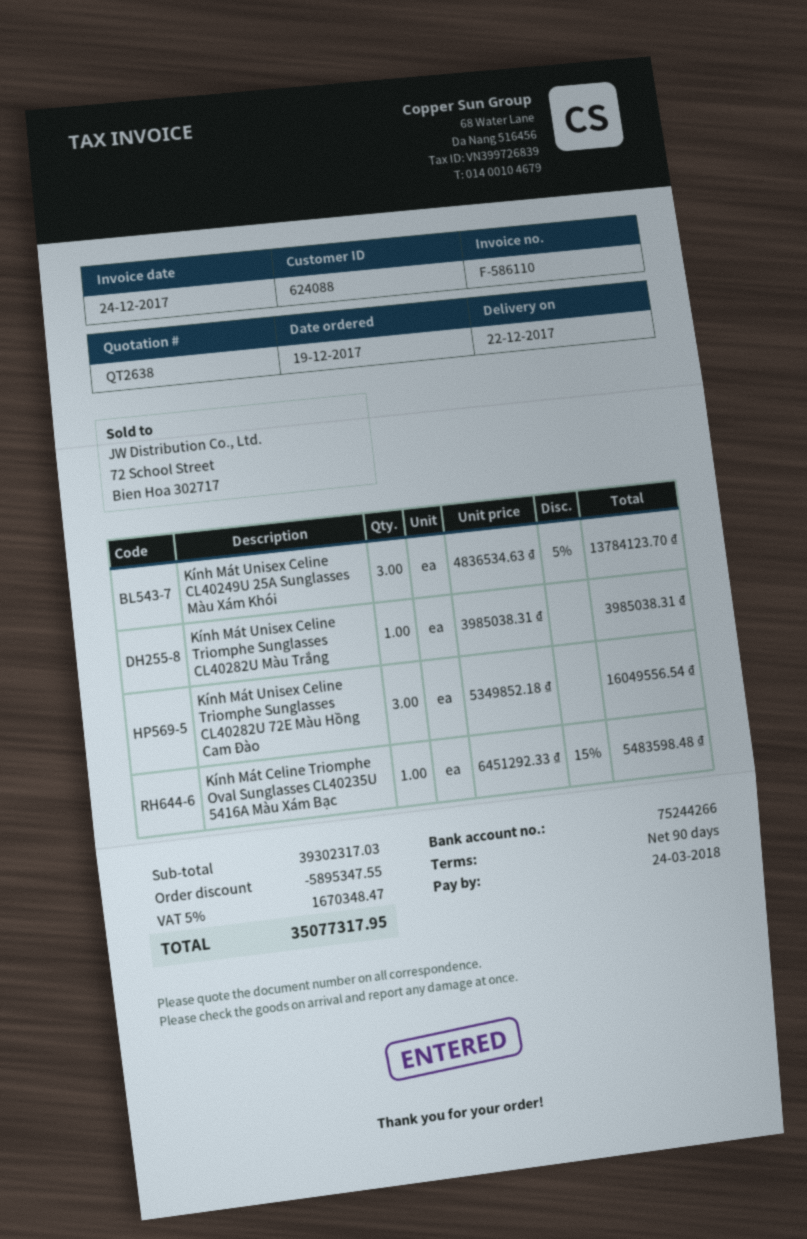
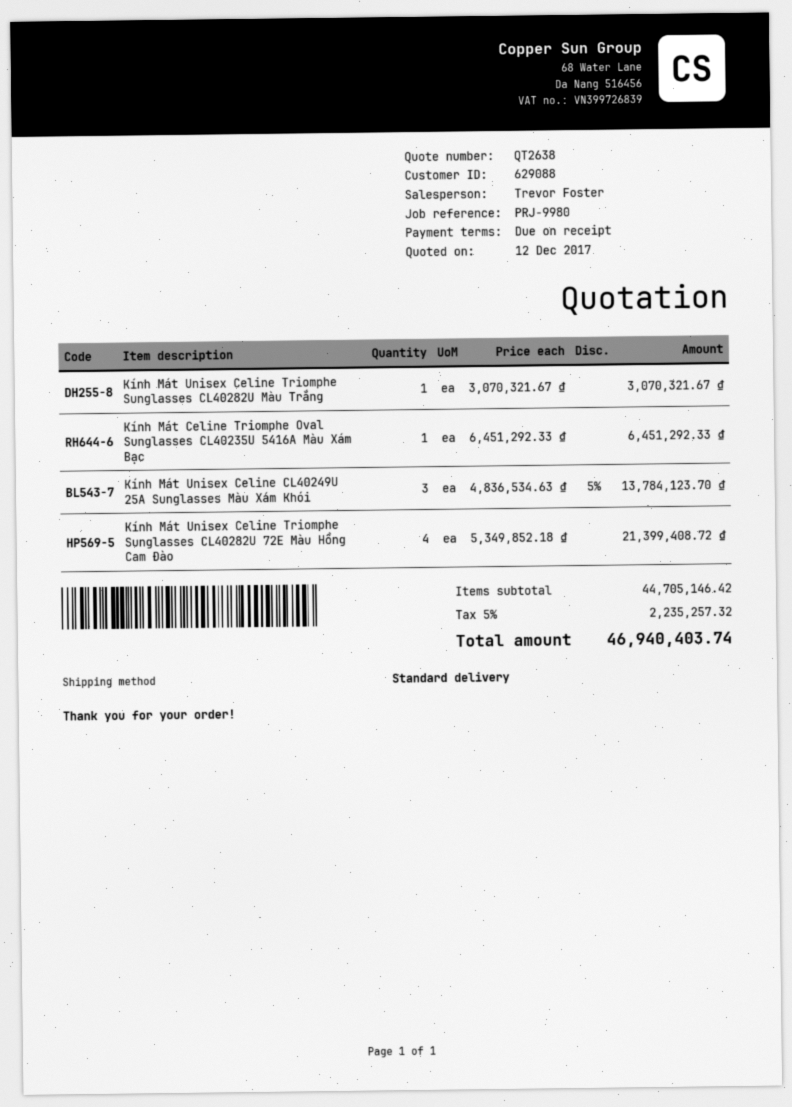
payment terms: 90 days -> on receipt
customer number: 624088 -> 629088
Kính Mát Unisex Celine Triomphe Sunglasses CL40282U Màu Trắng: 1 x 3985038.31 = 3985038.31 -> 1 x 3070321.67 = 3070321.67
Kính Mát Unisex Celine Triomphe Sunglasses CL40282U 72E Màu Hồng Cam Đào: 3 x 5349852.18 = 16049556.54 -> 4 x 5349852.18 = 21399408.72
Kính Mát Celine Triomphe Oval Sunglasses CL40235U 5416A Màu Xám Bạc: 1 x 6451292.33 - 15% = 5483598.48 -> 1 x 6451292.33 = 6451292.33
subtotal: 39302317.03 -> 44705146.42
discount: 5895347.55 -> none
tax: 5% = 1670348.47 -> 5% = 2235257.32
total: 35077317.95 -> 46940403.74

